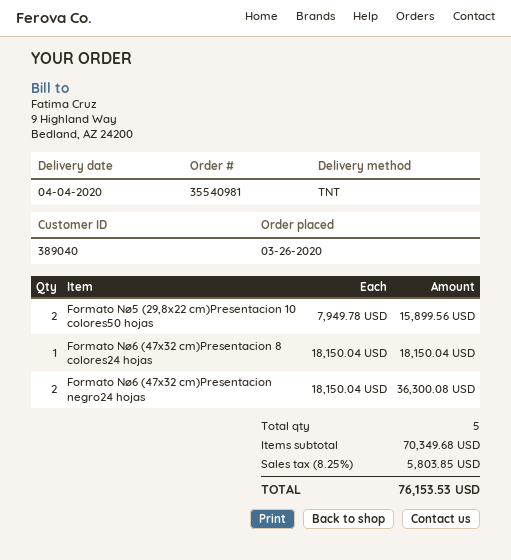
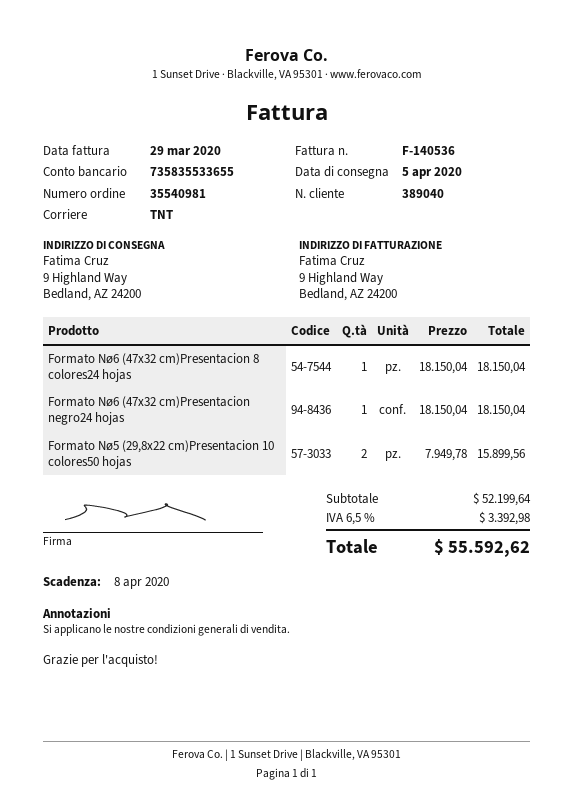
delivery date: 2020-04-04 -> 2020-04-05
Formato Nø6 (47x32 cm)Presentacion negro24 hojas: 2 x 18150.04 = 36300.08 -> 1 x 18150.04 = 18150.04
subtotal: 70349.68 -> 52199.64
tax: 8.25% = 5803.85 -> 6.5% = 3392.98
total: 76153.53 -> 55592.62

